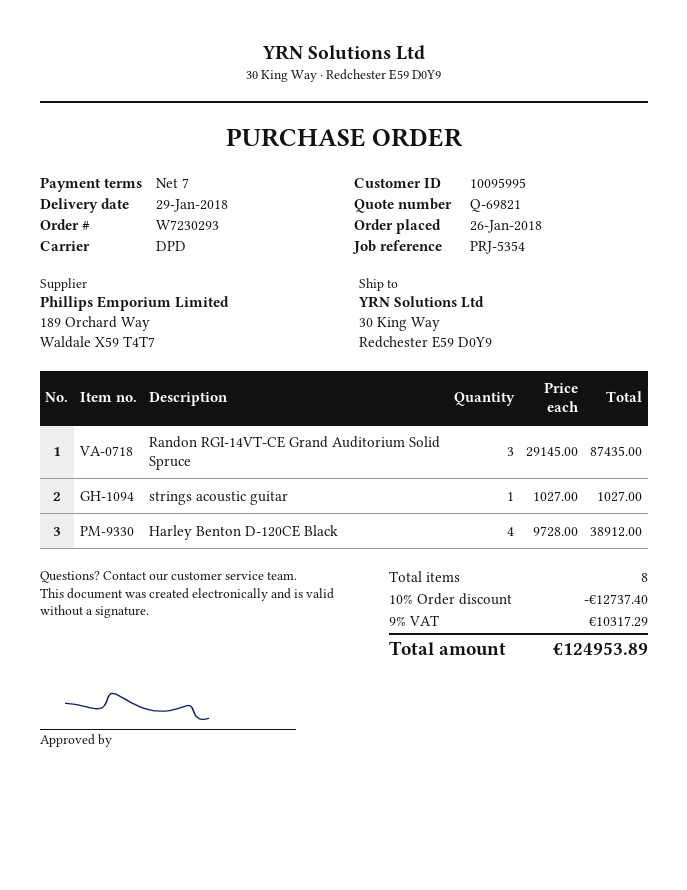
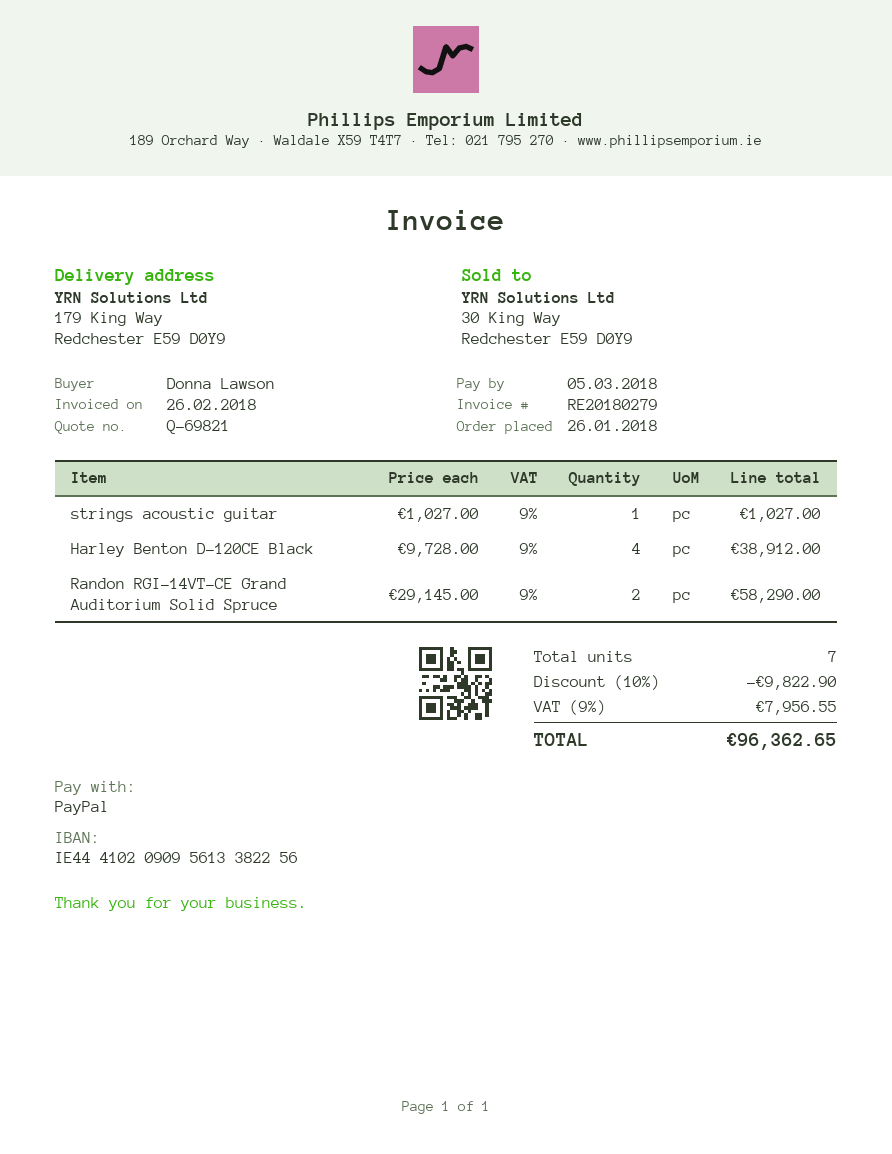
ship to: 30 King Way, Redchester E59 D0Y9 -> 179 King Way, Redchester E59 D0Y9
Randon RGI-14VT-CE Grand Auditorium Solid Spruce: 3 x 29145.00 = 87435.00 -> 2 x 29145.00 = 58290.00
total quantity: 8 -> 7
discount: 10% = 12737.40 -> 10% = 9822.90
tax: 9% = 10317.29 -> 9% = 7956.55
total: 124953.89 -> 96362.65

